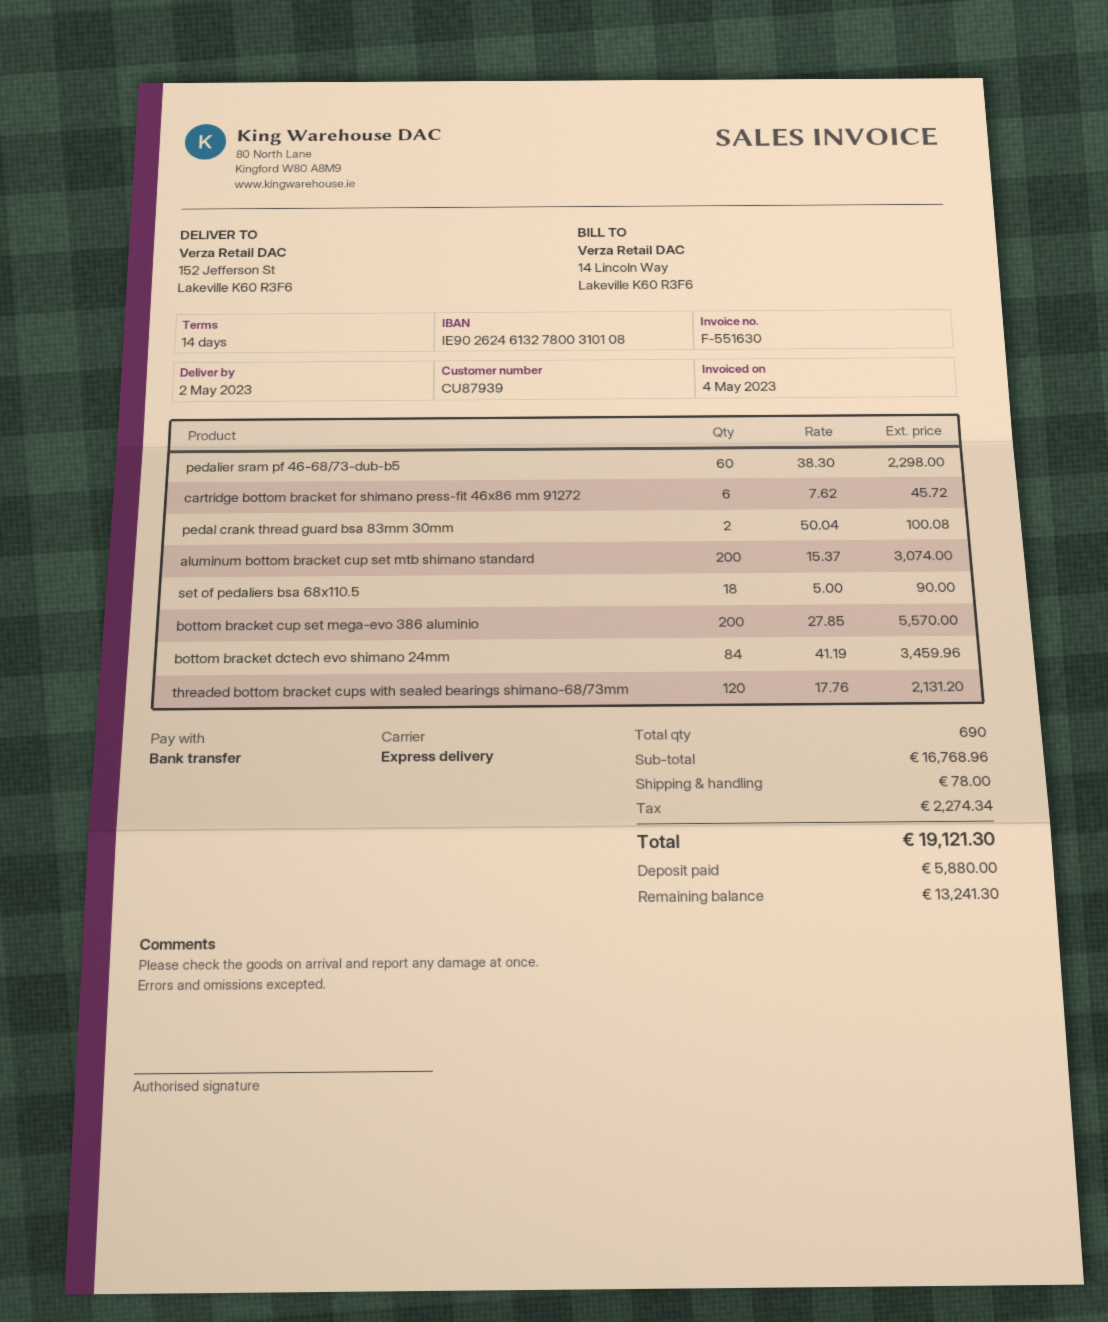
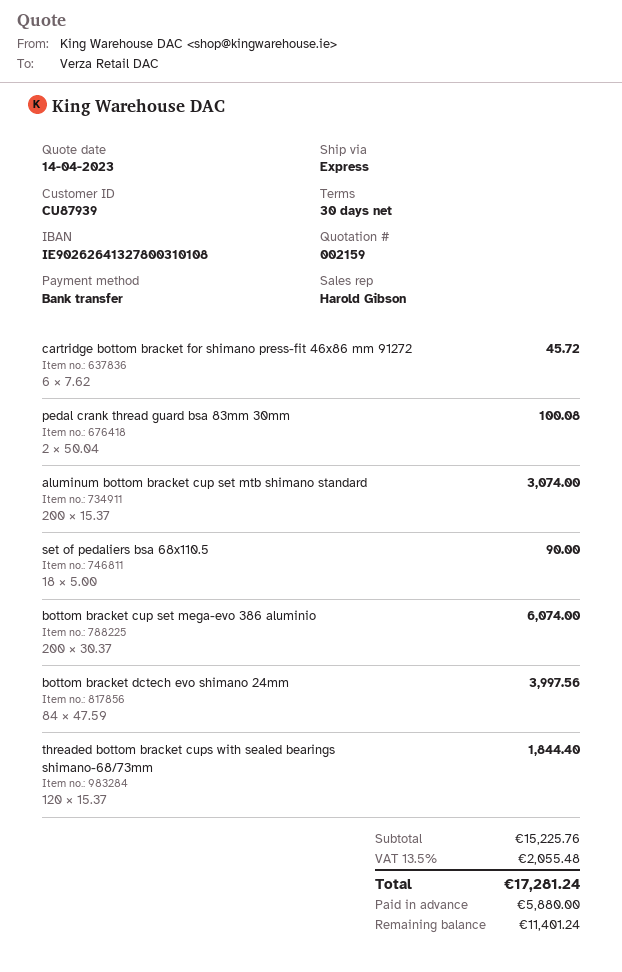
payment terms: 14 days -> 30 days
bank account: IE90262461327800310108 -> IE90262641327800310108
pedalier sram pf 46-68/73-dub-b5: 60 x 38.30 = 2298.00 -> none
bottom bracket cup set mega-evo 386 aluminio: 200 x 27.85 = 5570.00 -> 200 x 30.37 = 6074.00
bottom bracket dctech evo shimano 24mm: 84 x 41.19 = 3459.96 -> 84 x 47.59 = 3997.56
threaded bottom bracket cups with sealed bearings shimano-68/73mm: 120 x 17.76 = 2131.20 -> 120 x 15.37 = 1844.40
subtotal: 16768.96 -> 15225.76
shipping: 78.00 -> none
tax: 2274.34 -> 2055.48
total: 19121.30 -> 17281.24
balance: 13241.30 -> 11401.24

